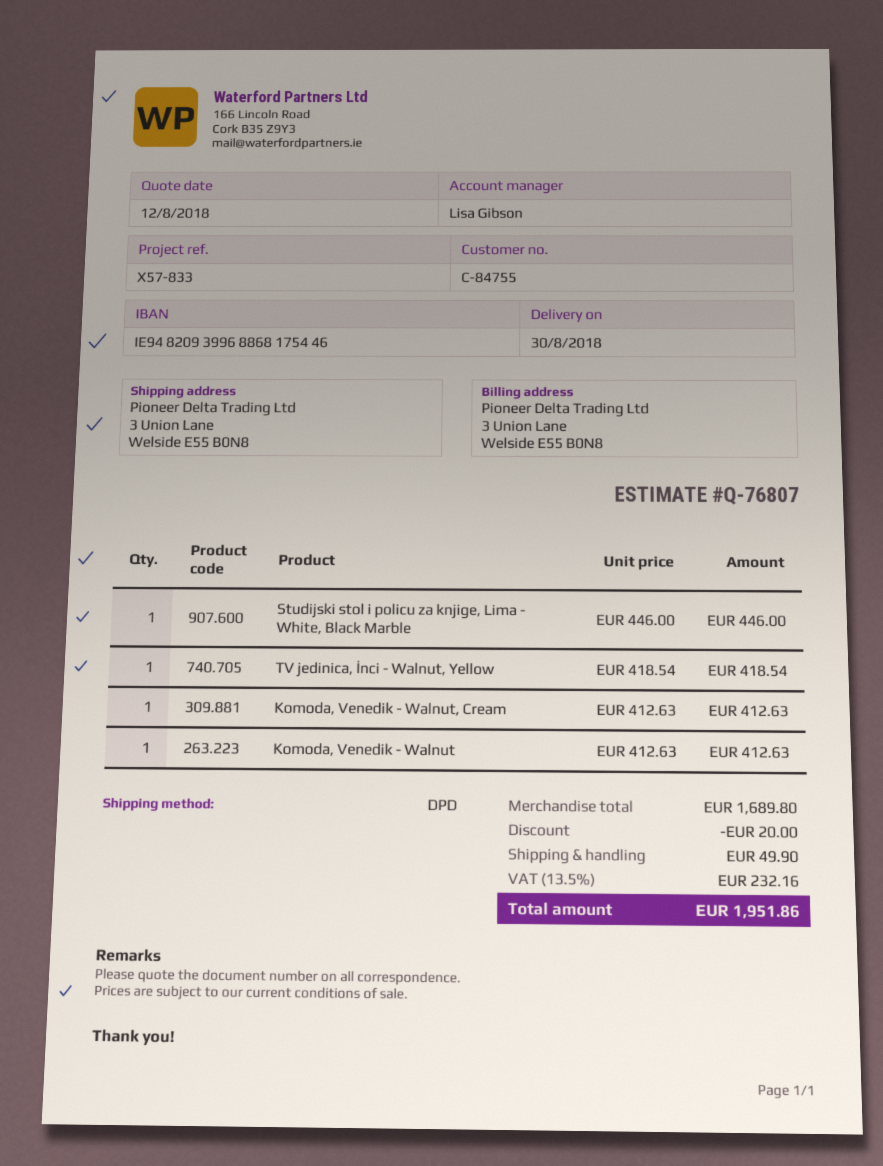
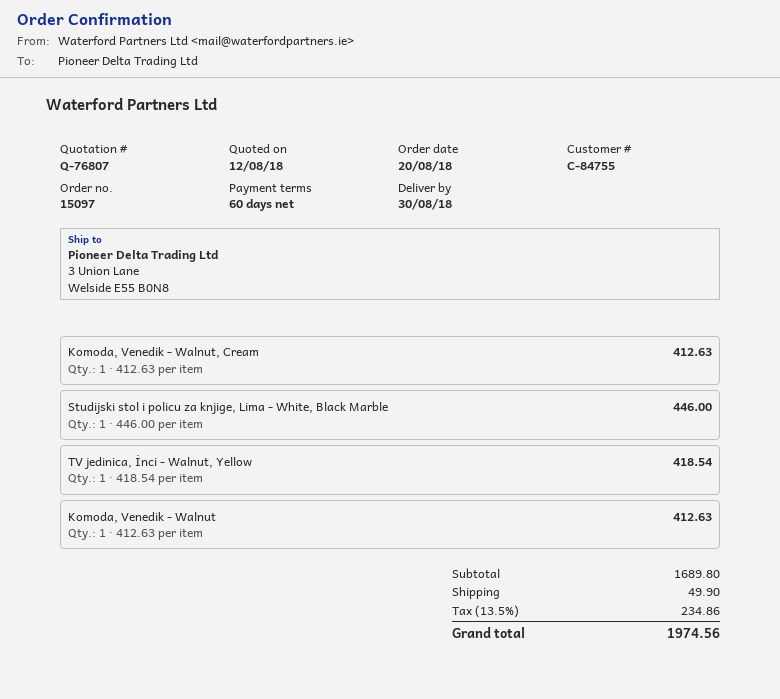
discount: 20.00 -> none
tax: 13.5% = 232.16 -> 13.5% = 234.86
total: 1951.86 -> 1974.56

